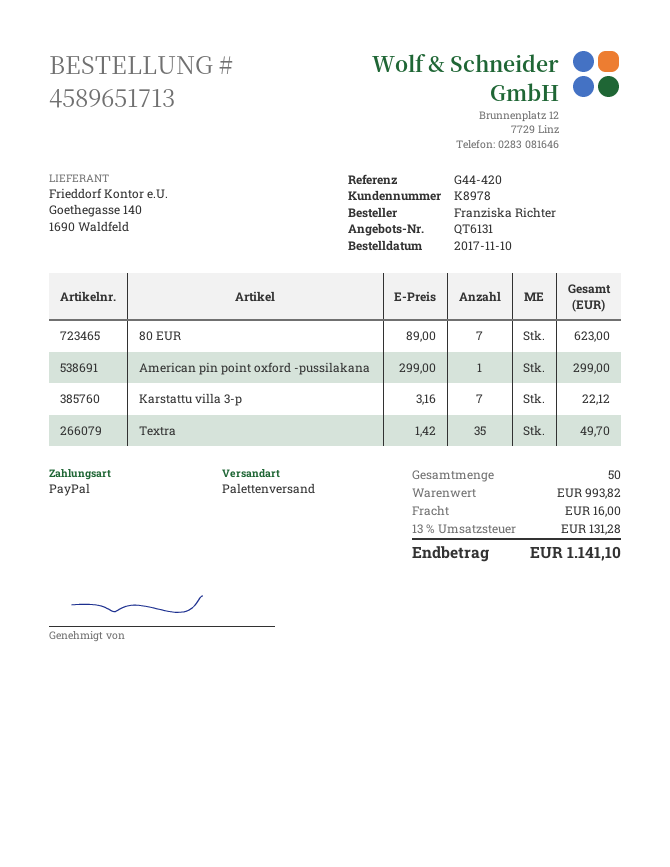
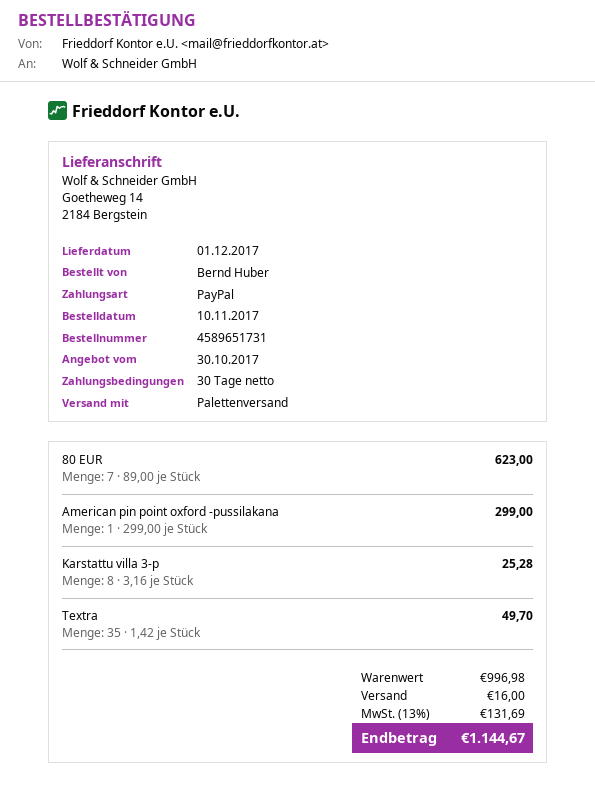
order number: 4589651713 -> 4589651731
ordered by: Franziska Richter -> Bernd Huber
Karstattu villa 3-p: 7 x 3.16 = 22.12 -> 8 x 3.16 = 25.28
subtotal: 993.82 -> 996.98
tax: 13% = 131.28 -> 13% = 131.69
total: 1141.10 -> 1144.67

